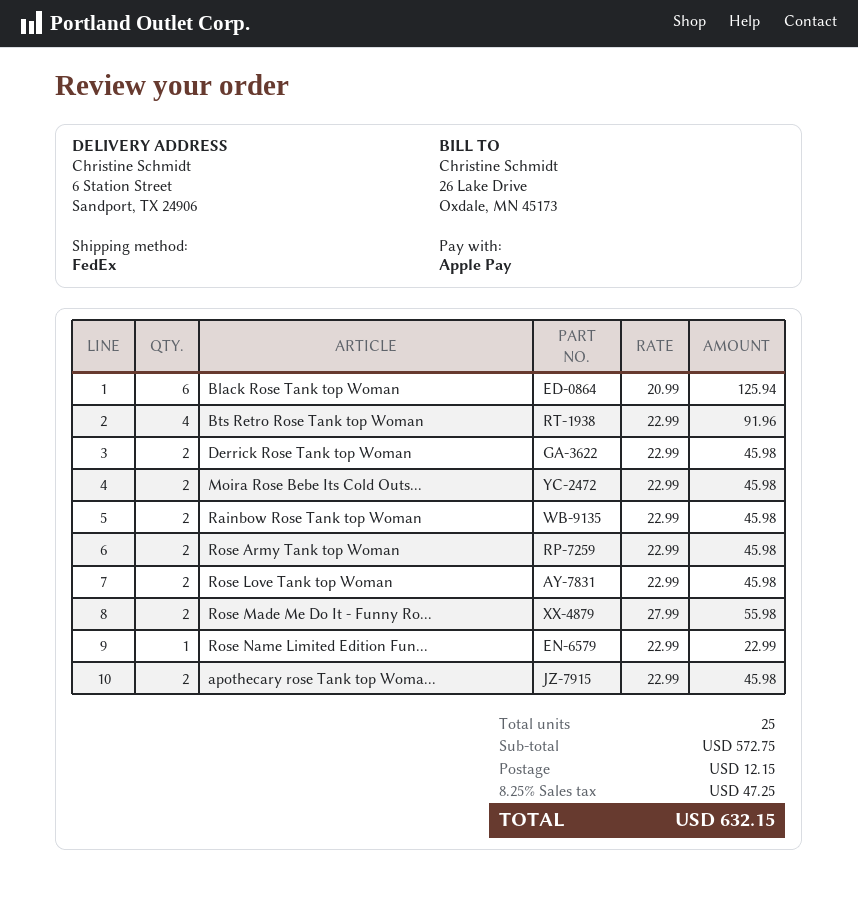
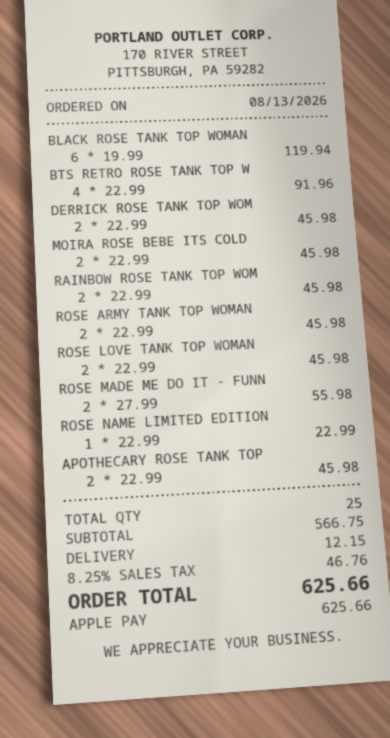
Black Rose Tank top Woman: 6 x 20.99 = 125.94 -> 6 x 19.99 = 119.94
subtotal: 572.75 -> 566.75
tax: 8.25% = 47.25 -> 8.25% = 46.76
total: 632.15 -> 625.66

